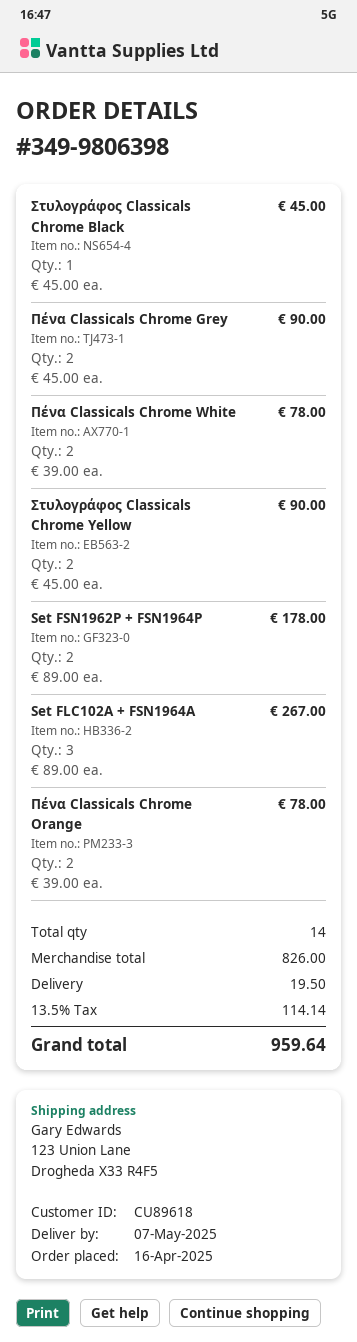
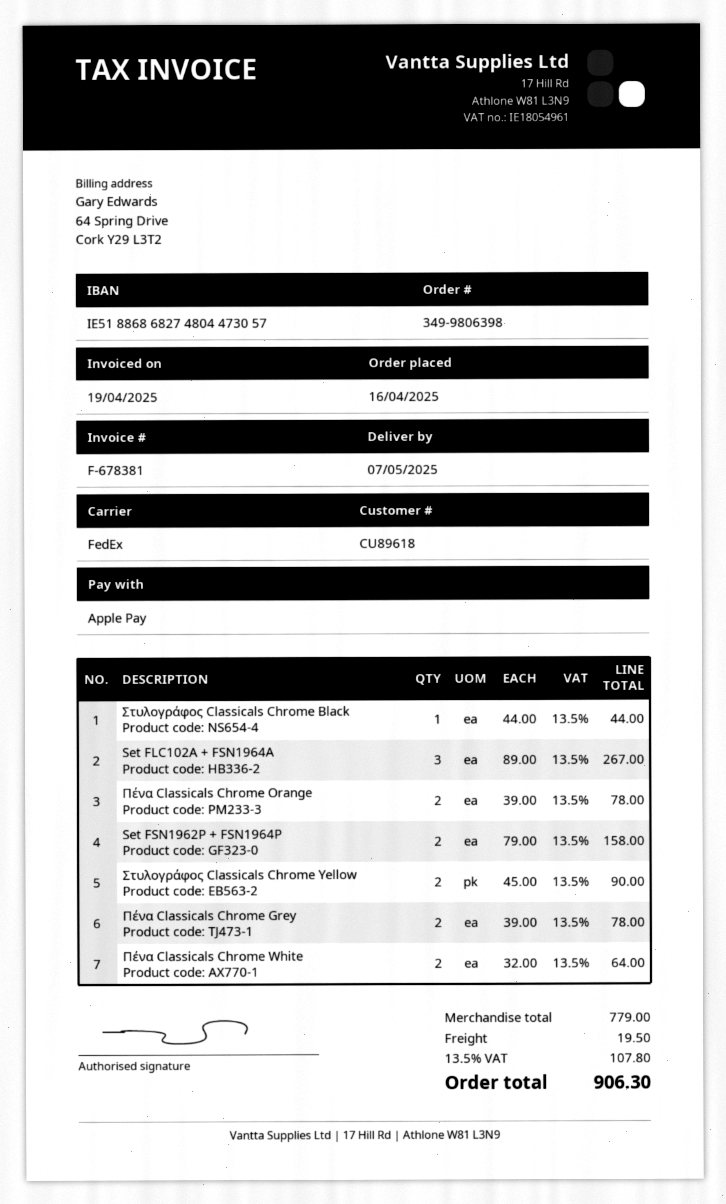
Στυλογράφος Classicals Chrome Black: 1 x 45.00 = 45.00 -> 1 x 44.00 = 44.00
Πένα Classicals Chrome Grey: 2 x 45.00 = 90.00 -> 2 x 39.00 = 78.00
Πένα Classicals Chrome White: 2 x 39.00 = 78.00 -> 2 x 32.00 = 64.00
Set FSN1962P + FSN1964P: 2 x 89.00 = 178.00 -> 2 x 79.00 = 158.00
subtotal: 826.00 -> 779.00
tax: 13.5% = 114.14 -> 13.5% = 107.80
total: 959.64 -> 906.30

